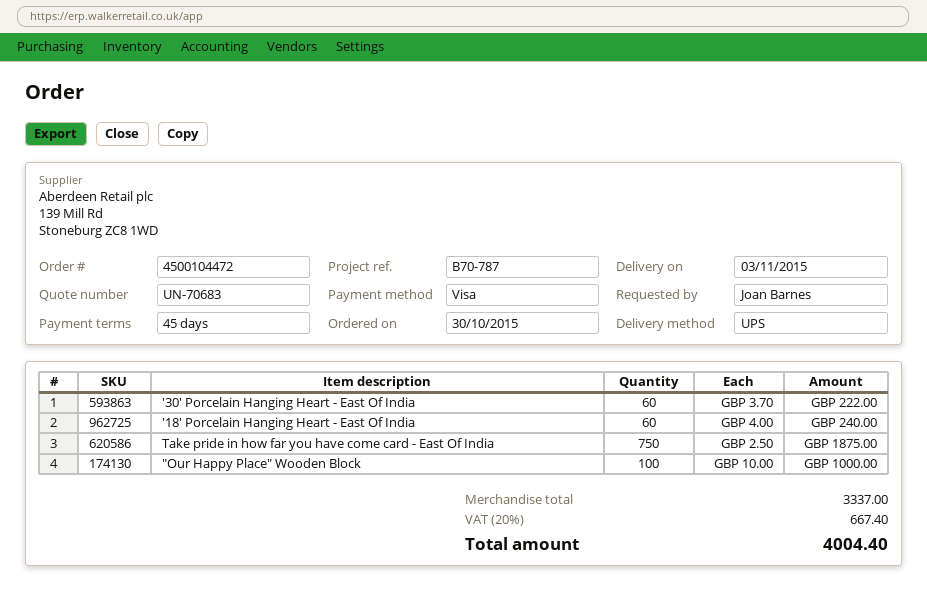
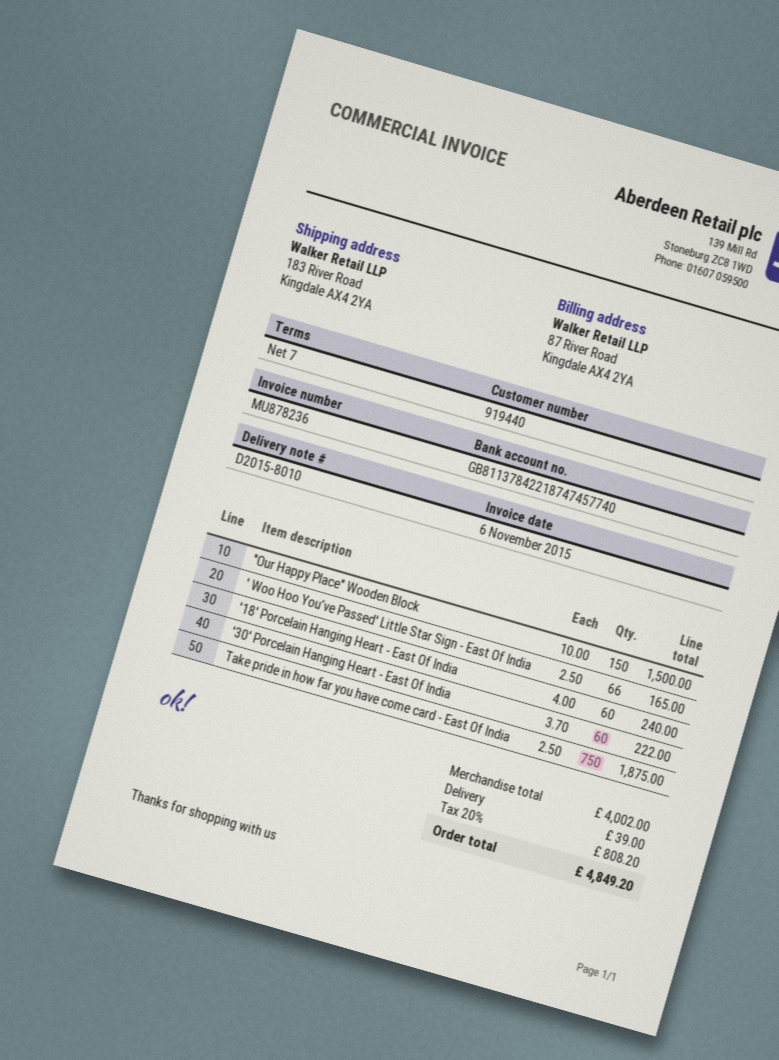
payment terms: 45 days -> 7 days
"Our Happy Place" Wooden Block: 100 x 10.00 = 1000.00 -> 150 x 10.00 = 1500.00
' Woo Hoo You’ve Passed' Little Star Sign - East Of India: none -> 66 x 2.50 = 165.00
subtotal: 3337.00 -> 4002.00
shipping: none -> 39.00
tax: 20% = 667.40 -> 20% = 808.20
total: 4004.40 -> 4849.20

